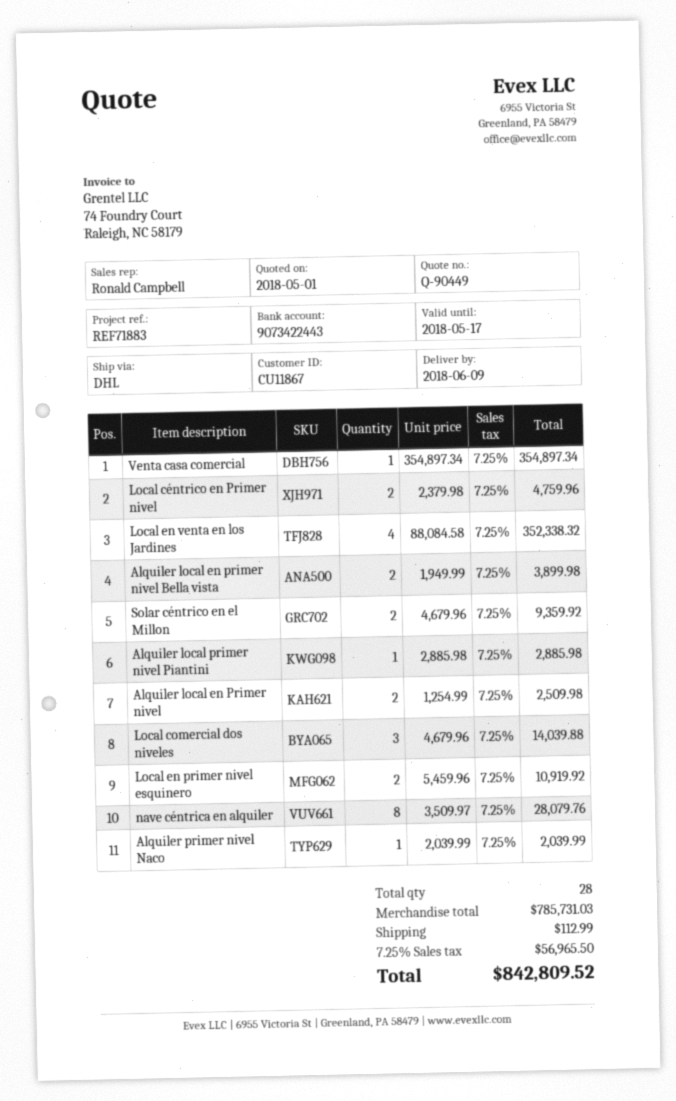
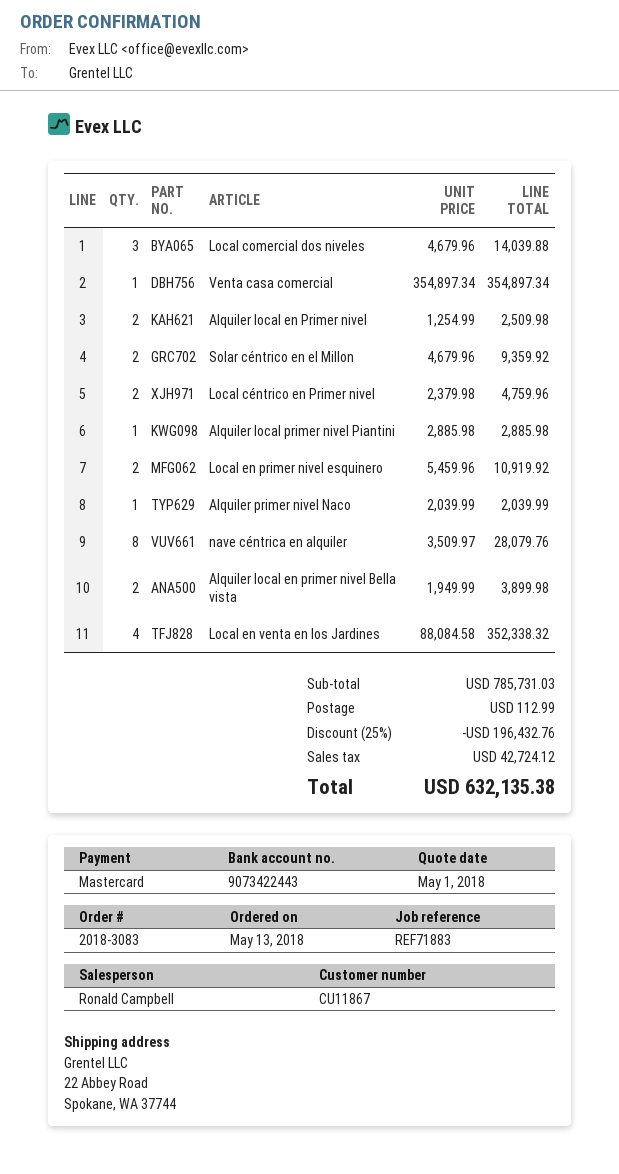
discount: none -> 25% = 196432.76
tax: 56965.50 -> 42724.12
total: 842809.52 -> 632135.38

